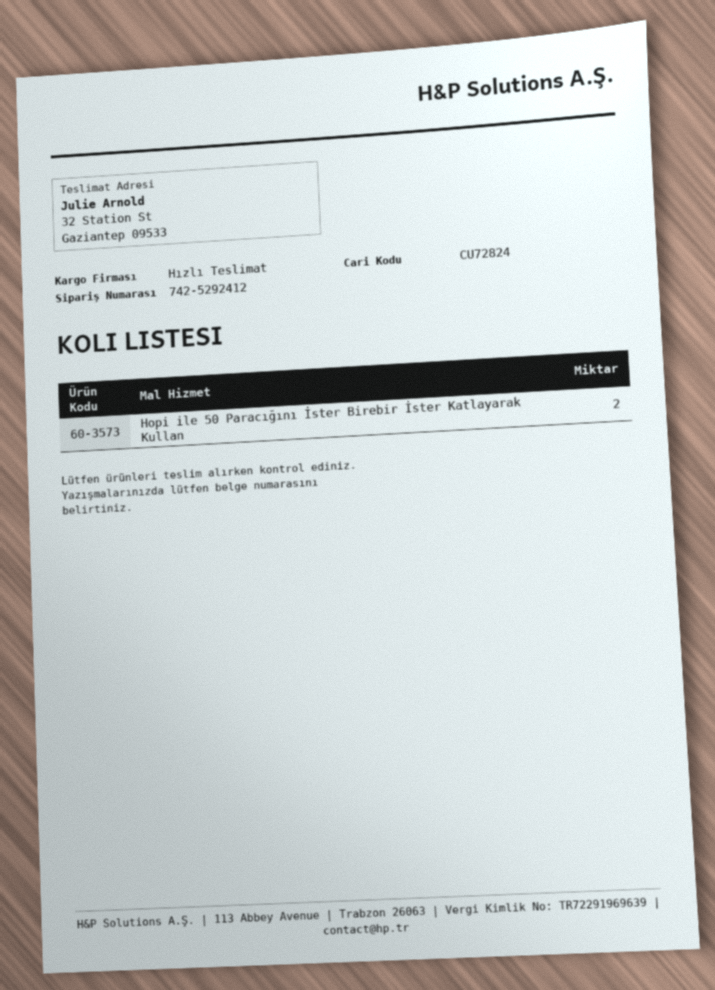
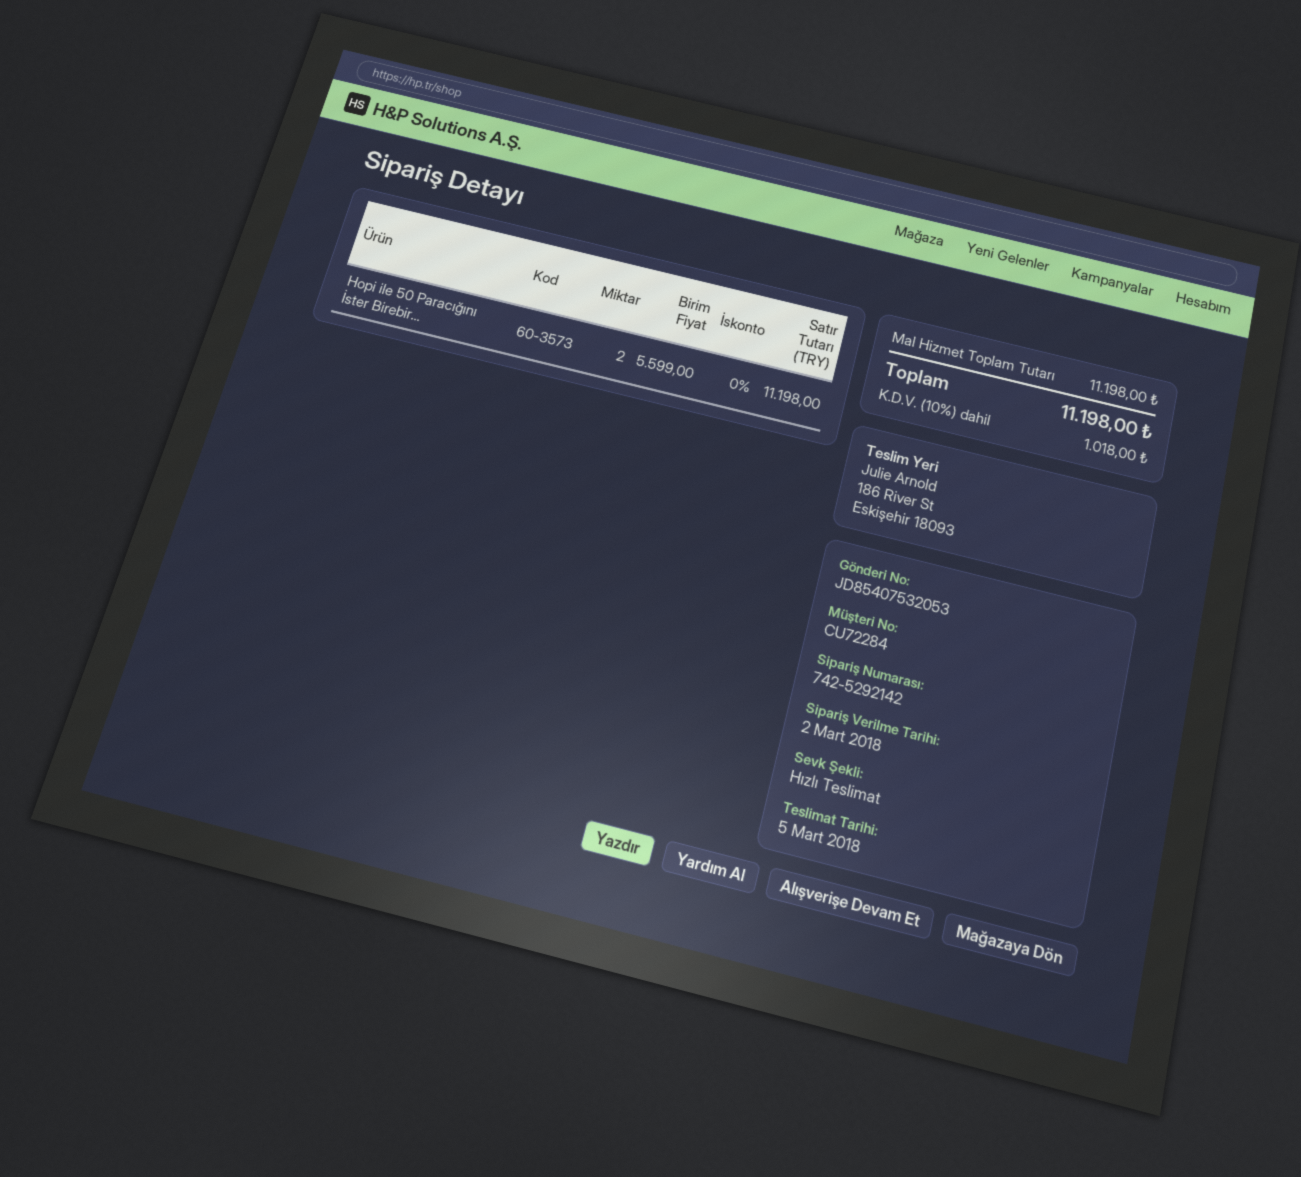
order number: 742-5292412 -> 742-5292142
customer number: CU72824 -> CU72284
ship to: 32 Station St, Gaziantep 09533 -> 186 River St, Eskişehir 18093

